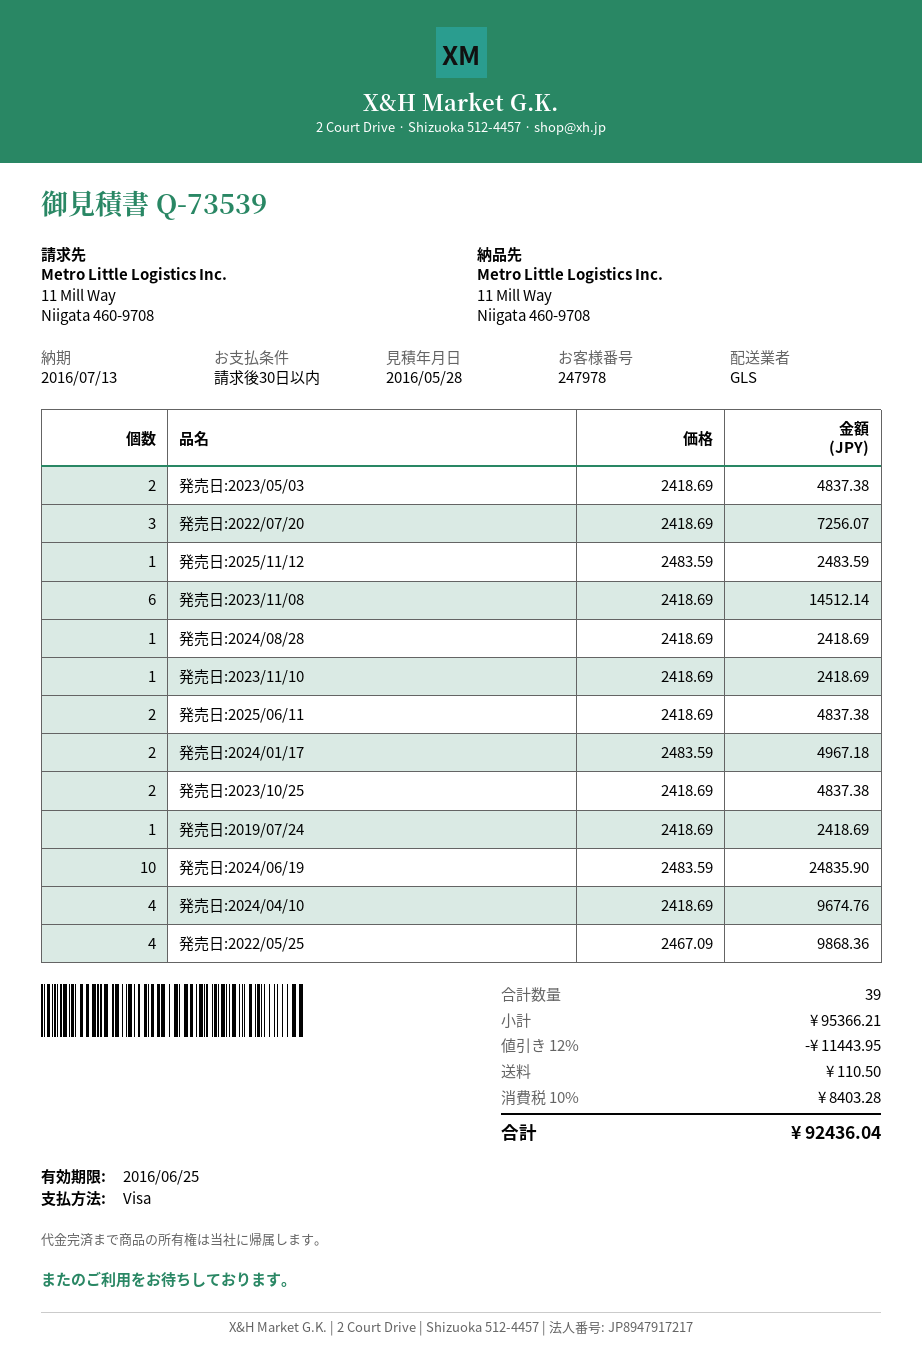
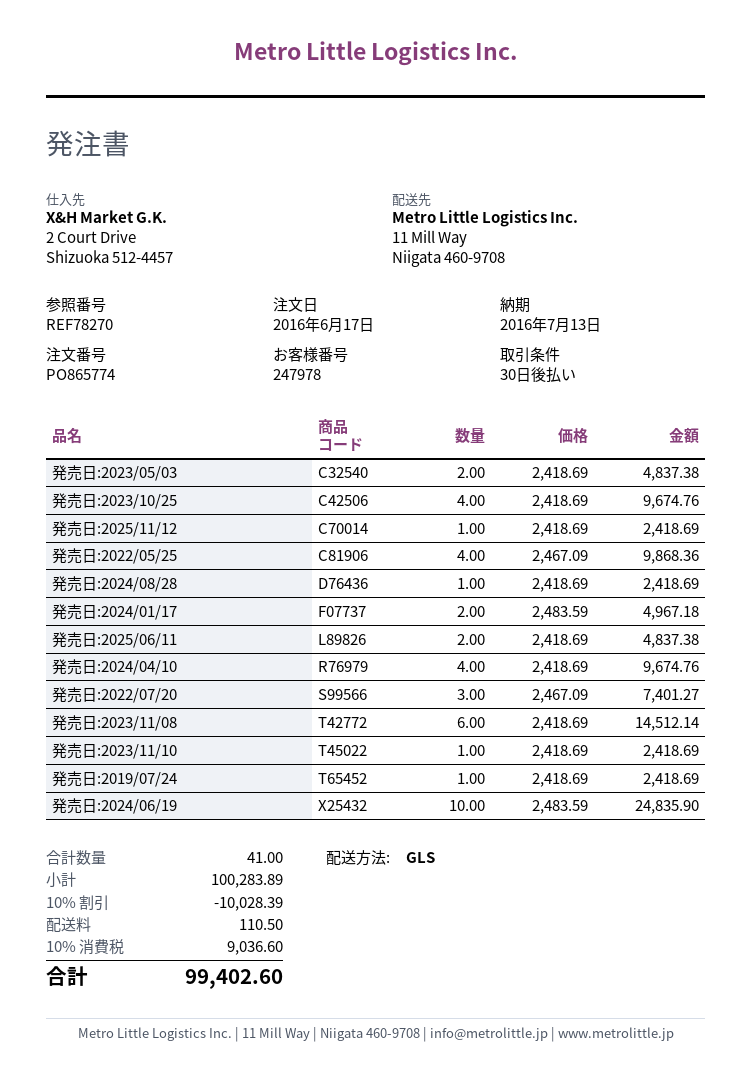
発売日:2022/07/20: 3 x 2418.69 = 7256.07 -> 3 x 2467.09 = 7401.27
発売日:2025/11/12: 1 x 2483.59 = 2483.59 -> 1 x 2418.69 = 2418.69
発売日:2023/10/25: 2 x 2418.69 = 4837.38 -> 4 x 2418.69 = 9674.76
total quantity: 39 -> 41
subtotal: 95366.21 -> 100283.89
discount: 12% = 11443.95 -> 10% = 10028.39
tax: 10% = 8403.28 -> 10% = 9036.60
total: 92436.04 -> 99402.60

